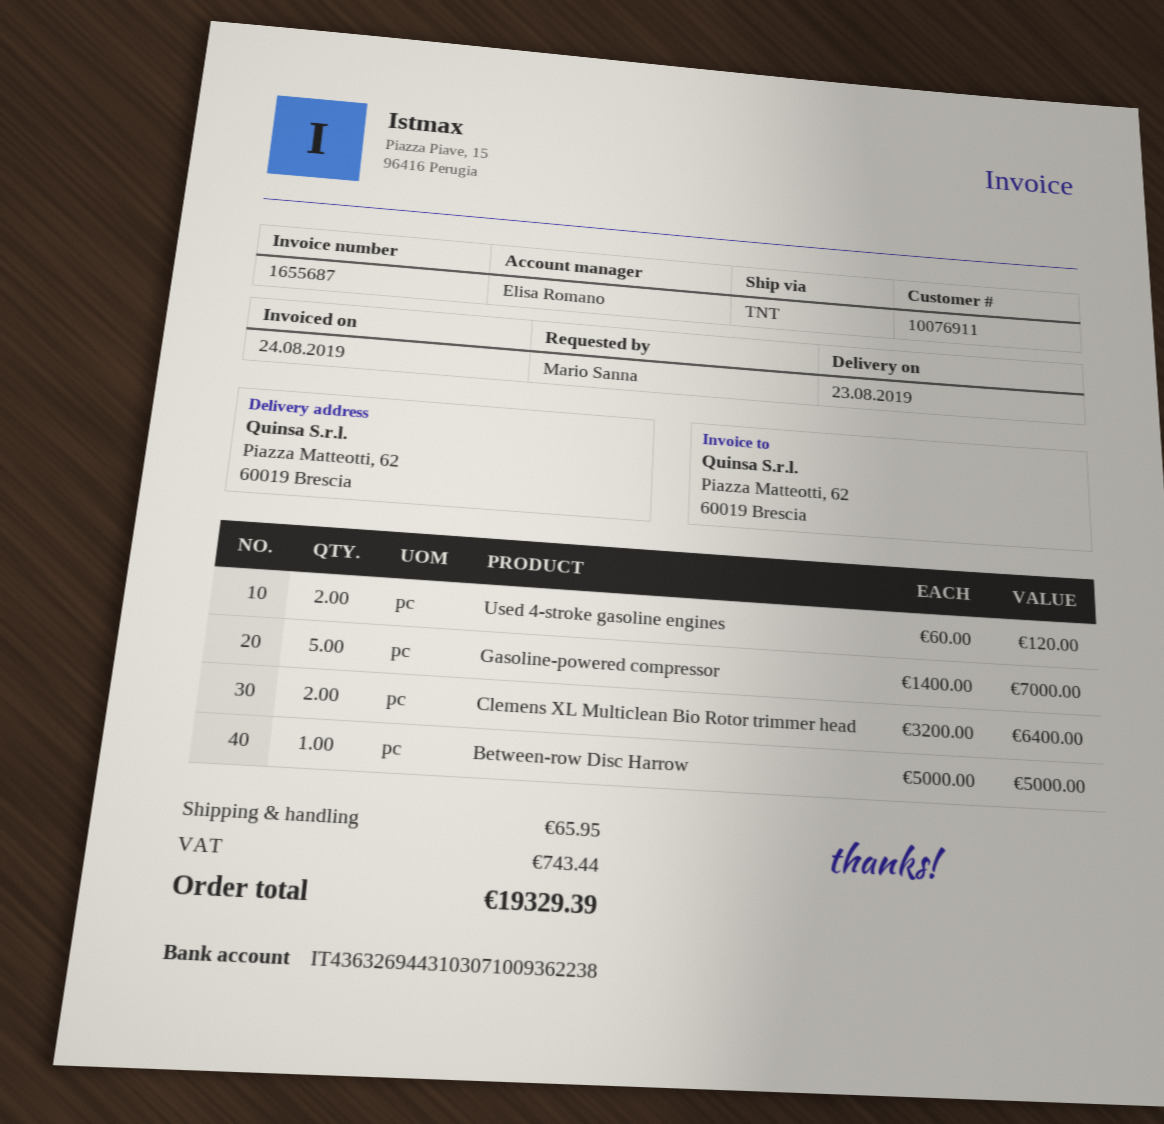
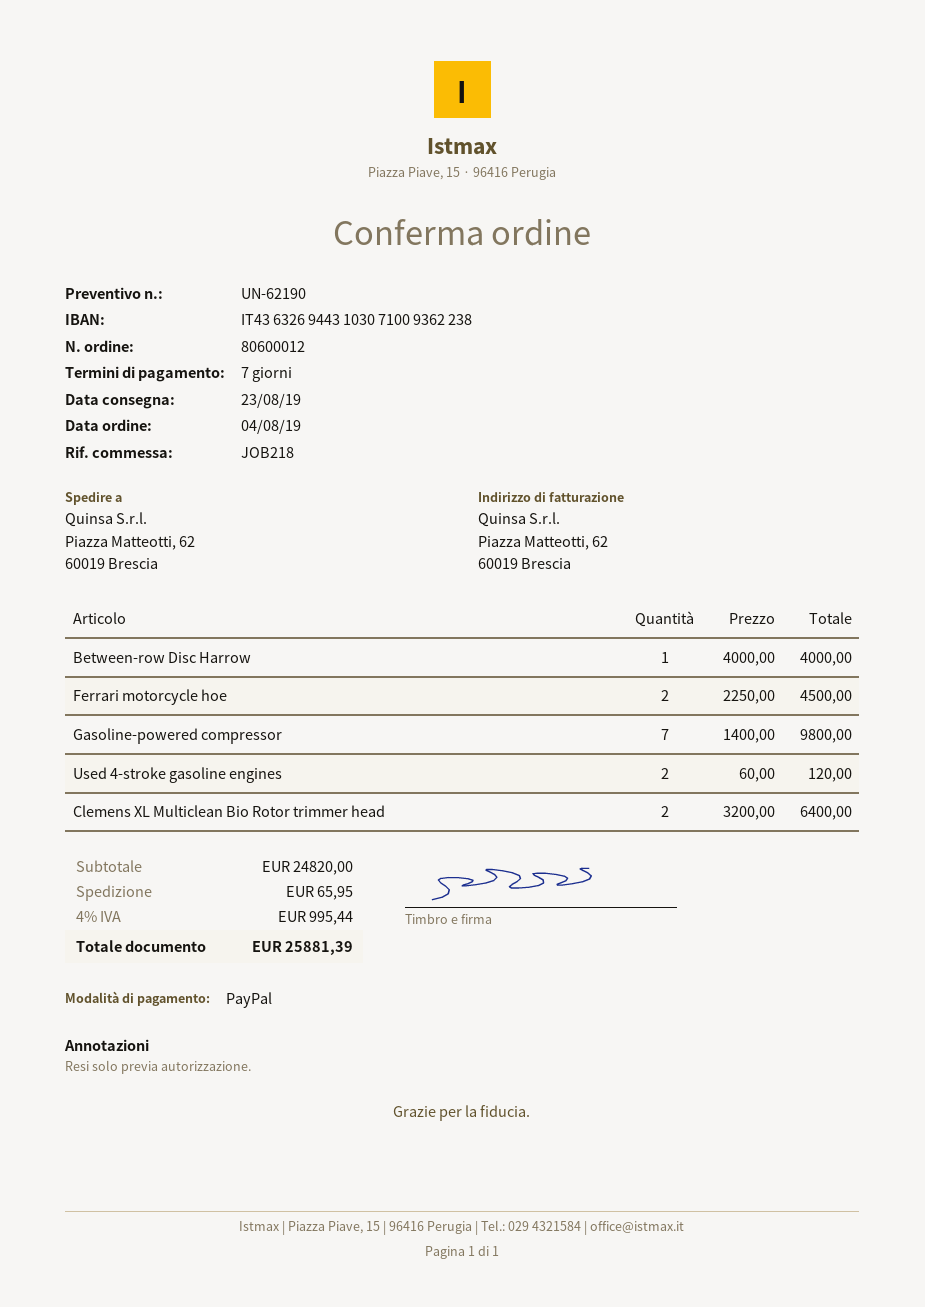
Gasoline-powered compressor: 5 x 1400.00 = 7000.00 -> 7 x 1400.00 = 9800.00
Between-row Disc Harrow: 1 x 5000.00 = 5000.00 -> 1 x 4000.00 = 4000.00
Ferrari motorcycle hoe: none -> 2 x 2250.00 = 4500.00
tax: 743.44 -> 995.44
total: 19329.39 -> 25881.39

